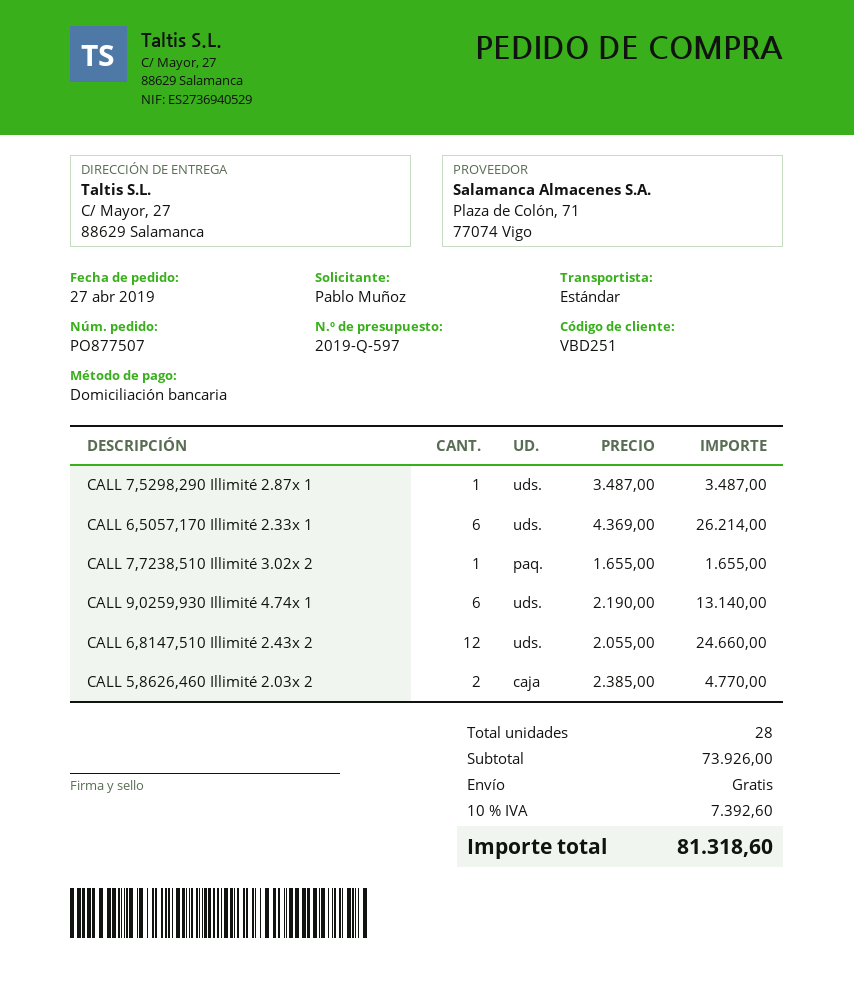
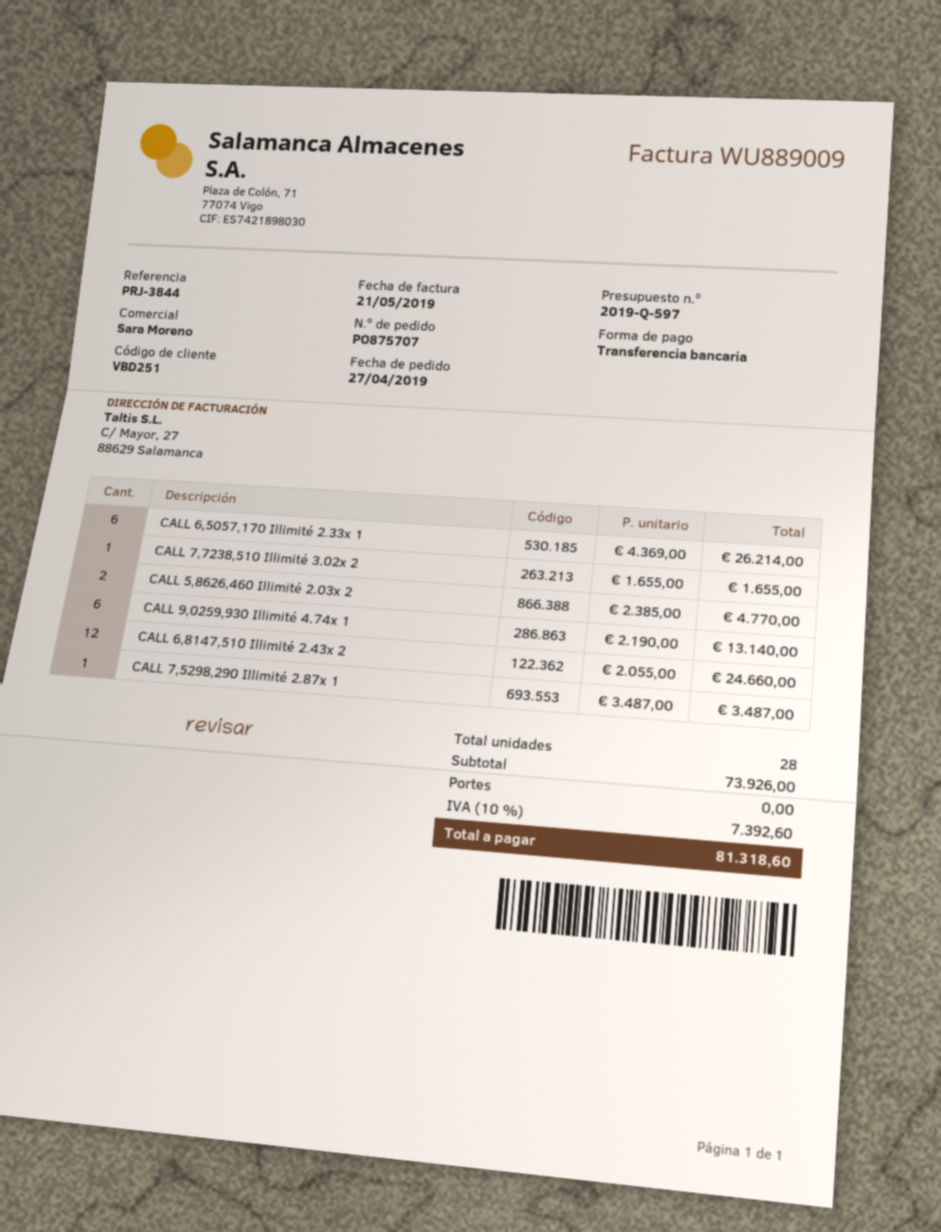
order number: PO877507 -> PO875707
payment method: direct debit -> bank transfer

